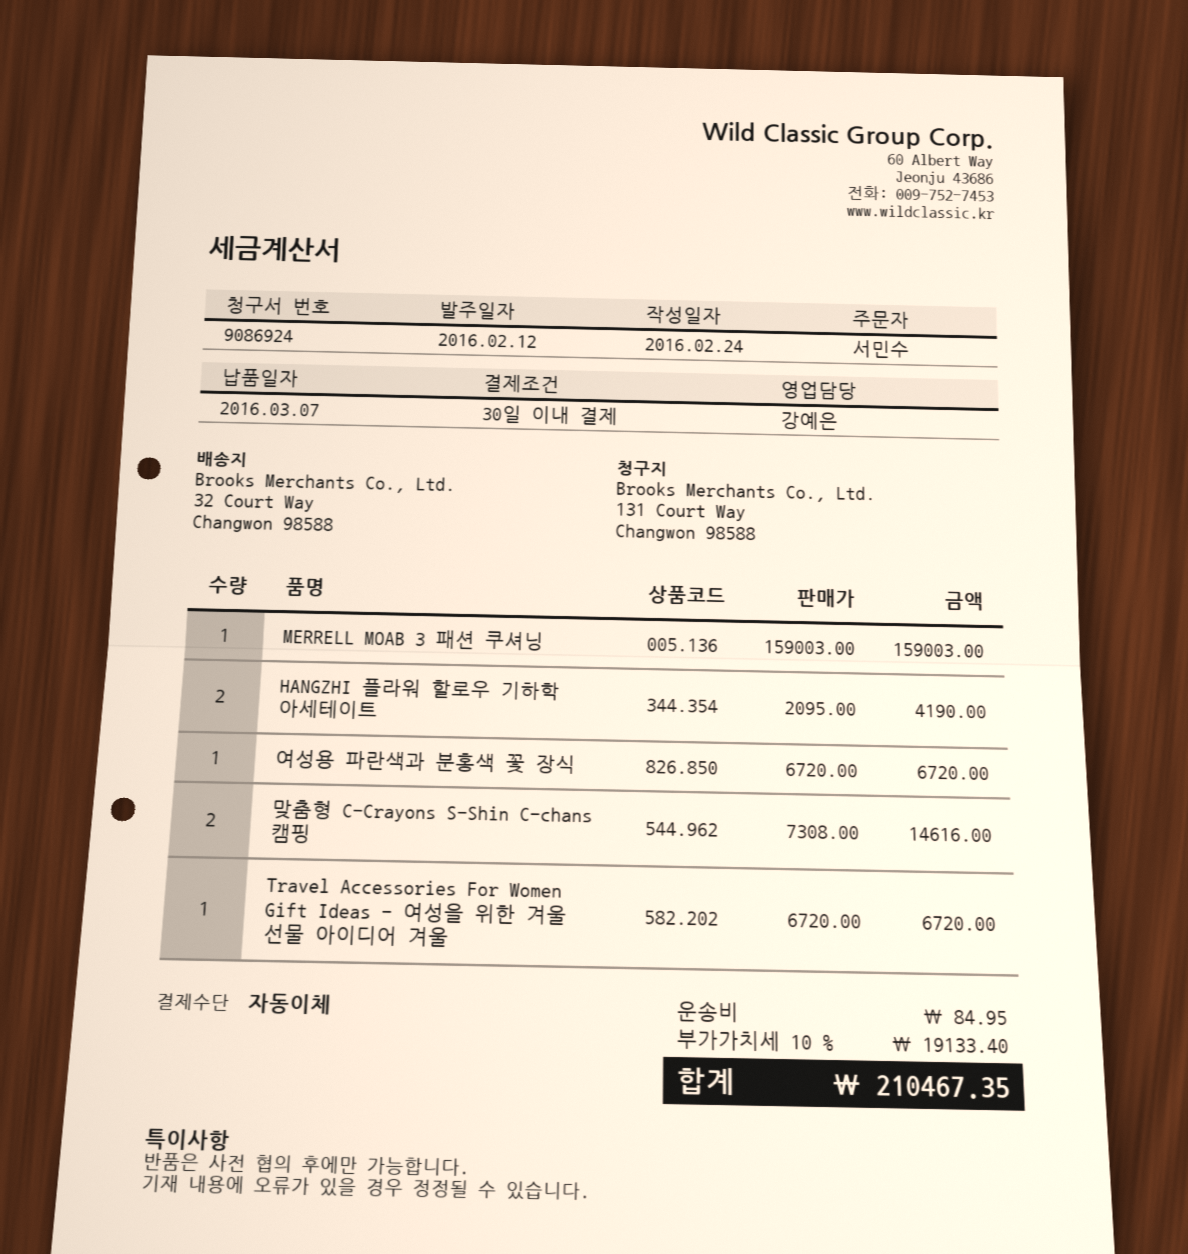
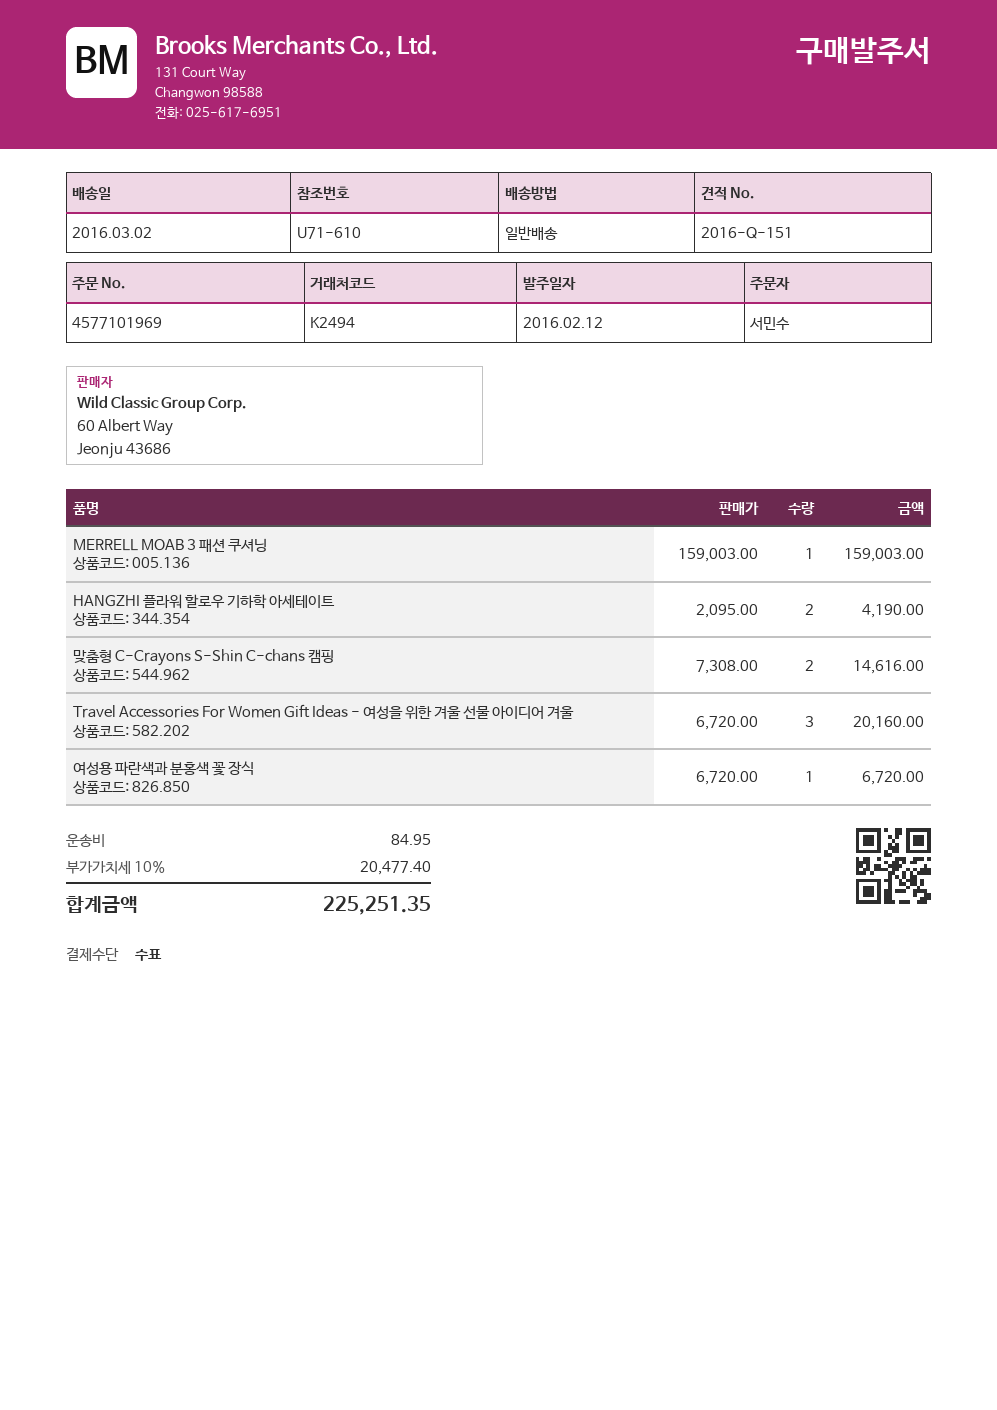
delivery date: 2016-03-07 -> 2016-03-02
payment method: direct debit -> cheque
Travel Accessories For Women Gift Ideas - 여성을 위한 겨울 선물 아이디어 겨울: 1 x 6720.00 = 6720.00 -> 3 x 6720.00 = 20160.00
tax: 10% = 19133.40 -> 10% = 20477.40
total: 210467.35 -> 225251.35

